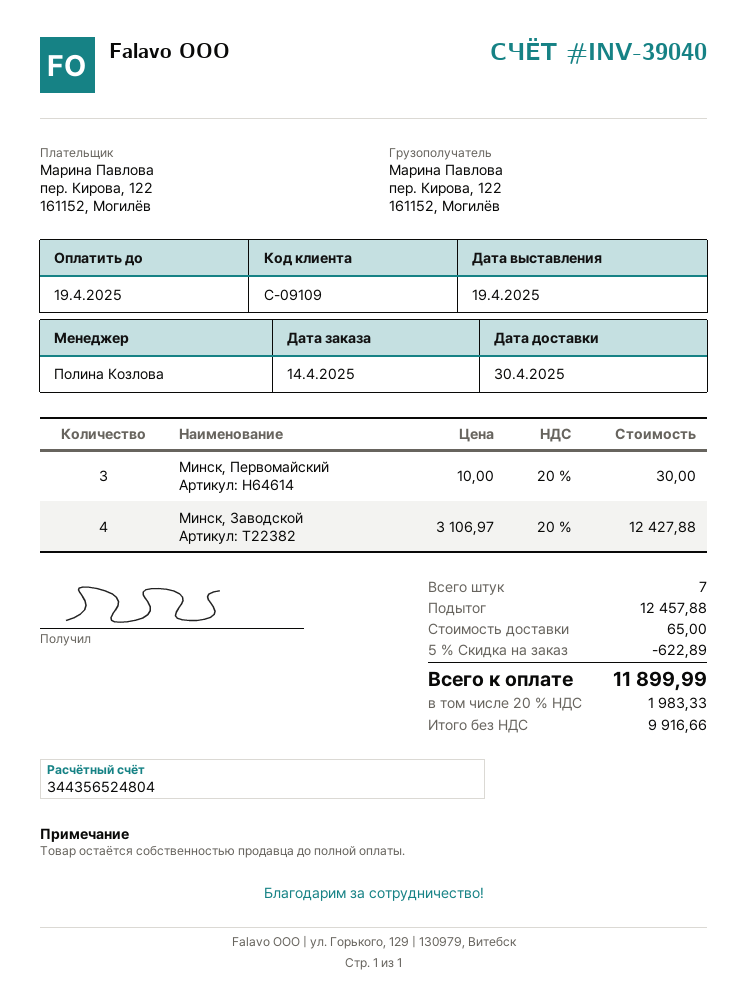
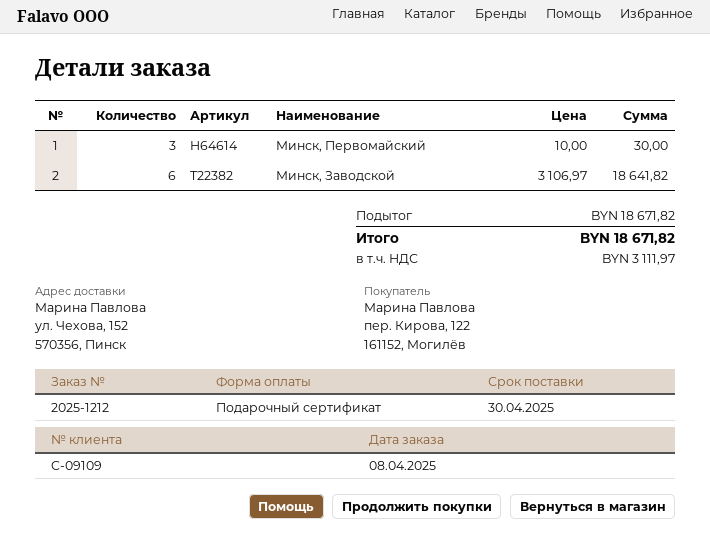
order date: 2025-04-14 -> 2025-04-08
ship to: пер. Кирова, 122, 161152, Могилёв -> ул. Чехова, 152, 570356, Пинск
Минск, Заводской: 4 x 3106.97 = 12427.88 -> 6 x 3106.97 = 18641.82
subtotal: 12457.88 -> 18671.82
discount: 5% = 622.89 -> none
shipping: 65.00 -> none
tax: 1983.33 -> 3111.97
total: 11899.99 -> 18671.82

